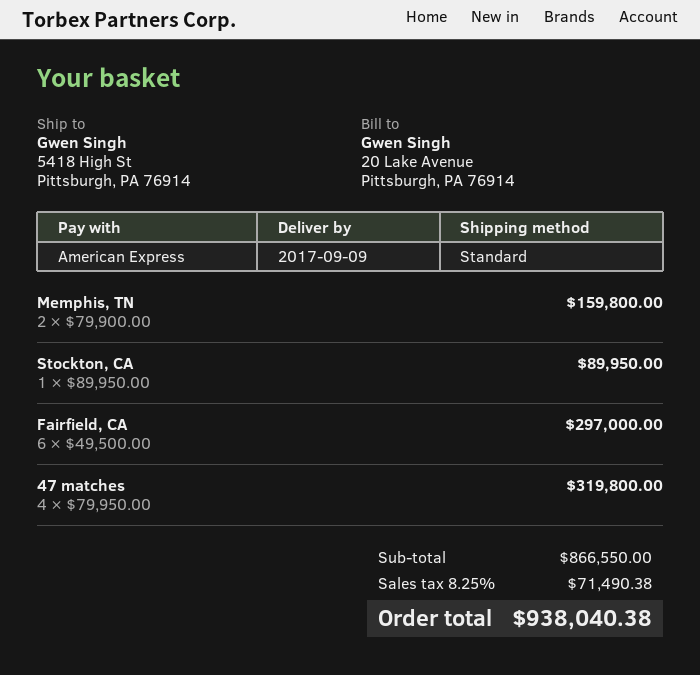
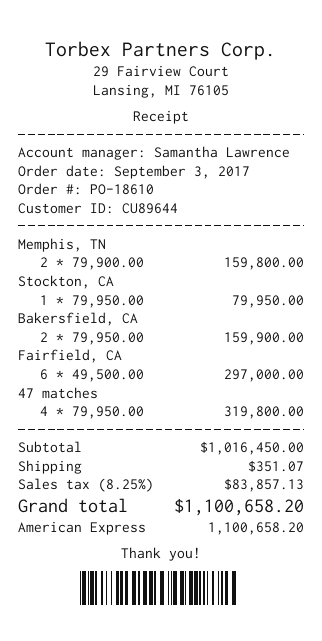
Stockton, CA: 1 x 89950.00 = 89950.00 -> 1 x 79950.00 = 79950.00
Bakersfield, CA: none -> 2 x 79950.00 = 159900.00
subtotal: 866550.00 -> 1016450.00
shipping: none -> 351.07
tax: 8.25% = 71490.38 -> 8.25% = 83857.13
total: 938040.38 -> 1100658.20

